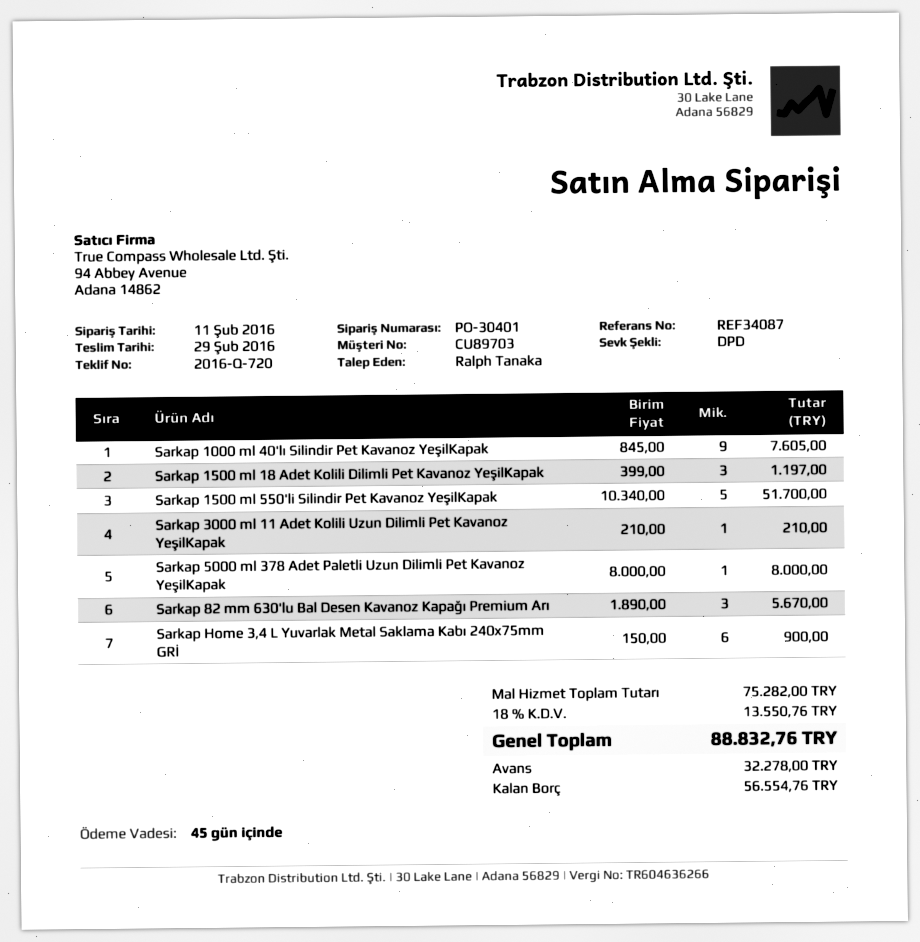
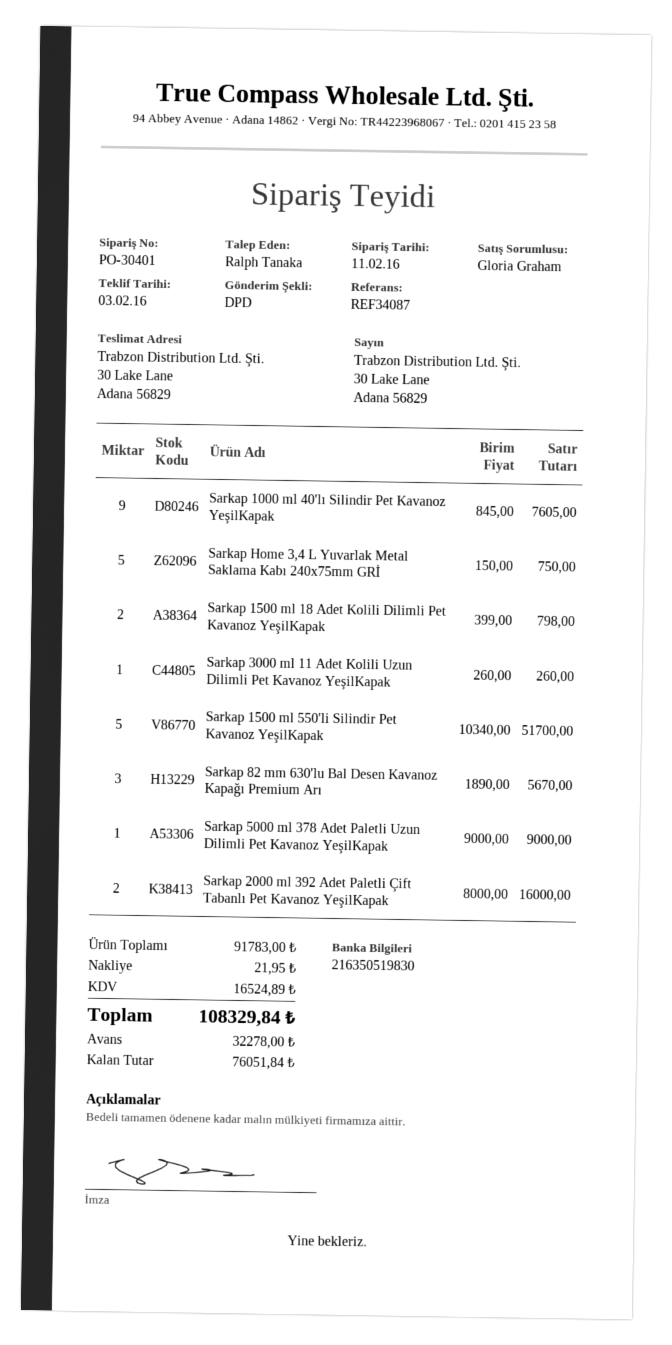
Sarkap 1500 ml 18 Adet Kolili Dilimli Pet Kavanoz YeşilKapak: 3 x 399.00 = 1197.00 -> 2 x 399.00 = 798.00
Sarkap 3000 ml 11 Adet Kolili Uzun Dilimli Pet Kavanoz YeşilKapak: 1 x 210.00 = 210.00 -> 1 x 260.00 = 260.00
Sarkap 5000 ml 378 Adet Paletli Uzun Dilimli Pet Kavanoz YeşilKapak: 1 x 8000.00 = 8000.00 -> 1 x 9000.00 = 9000.00
Sarkap Home 3,4 L Yuvarlak Metal Saklama Kabı 240x75mm GRİ: 6 x 150.00 = 900.00 -> 5 x 150.00 = 750.00
Sarkap 2000 ml 392 Adet Paletli Çift Tabanlı Pet Kavanoz YeşilKapak: none -> 2 x 8000.00 = 16000.00
subtotal: 75282.00 -> 91783.00
shipping: none -> 21.95
tax: 13550.76 -> 16524.89
total: 88832.76 -> 108329.84
balance: 56554.76 -> 76051.84

